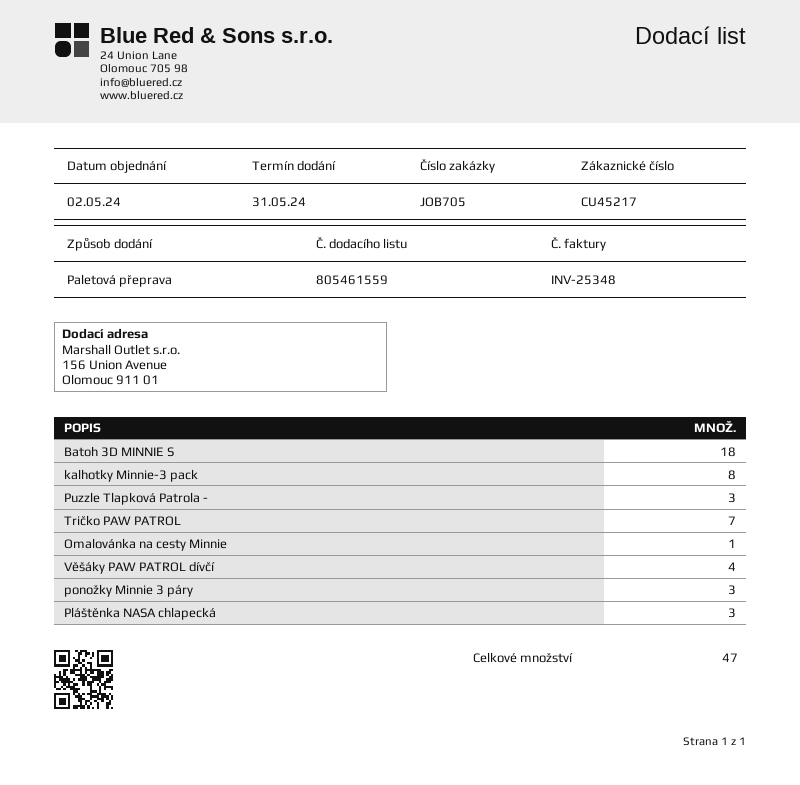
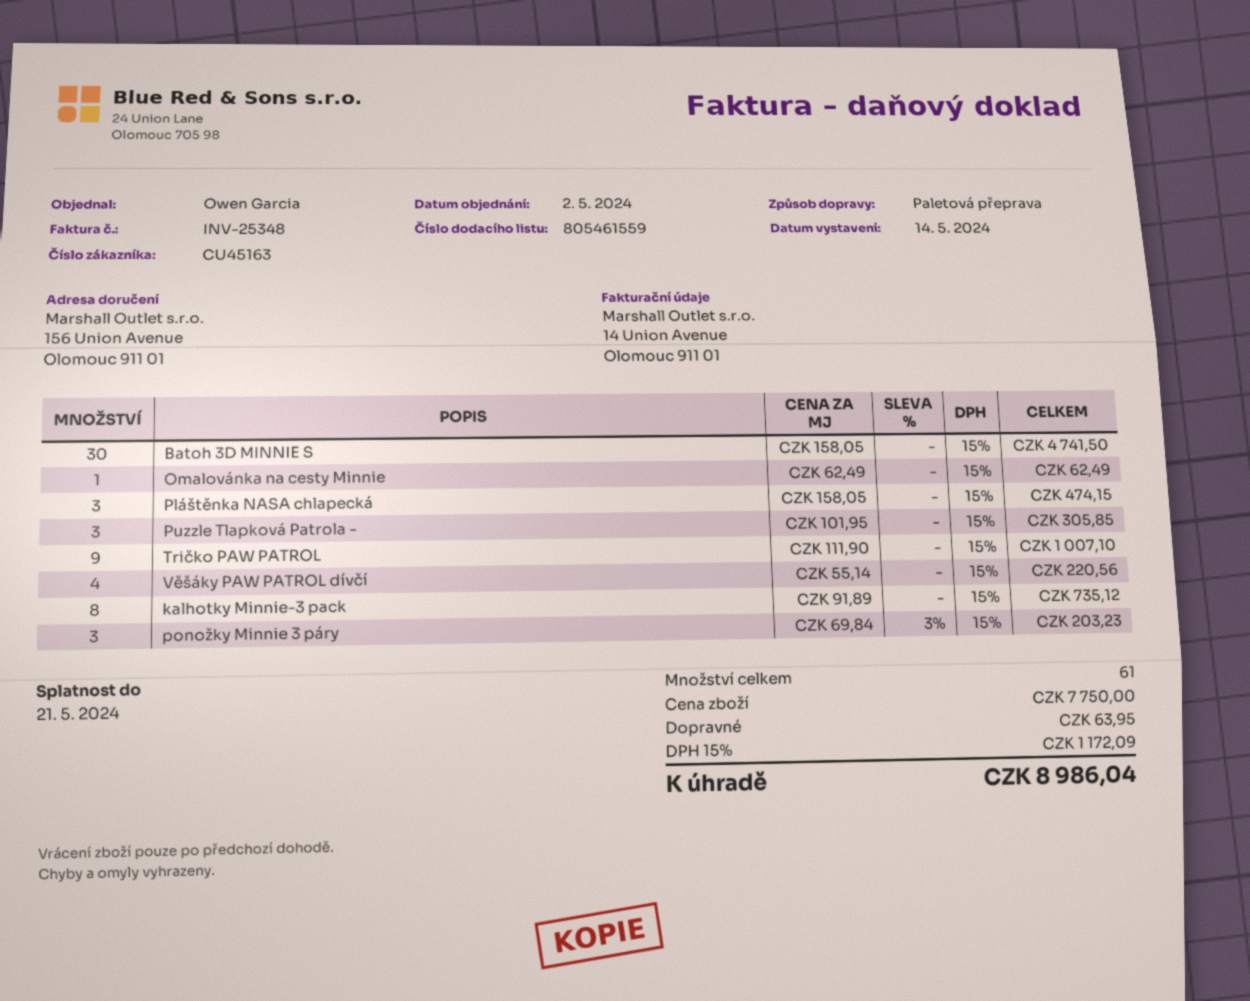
customer number: CU45217 -> CU45163
Batoh 3D MINNIE S: 18 -> 30
Tričko PAW PATROL: 7 -> 9
total quantity: 47 -> 61

